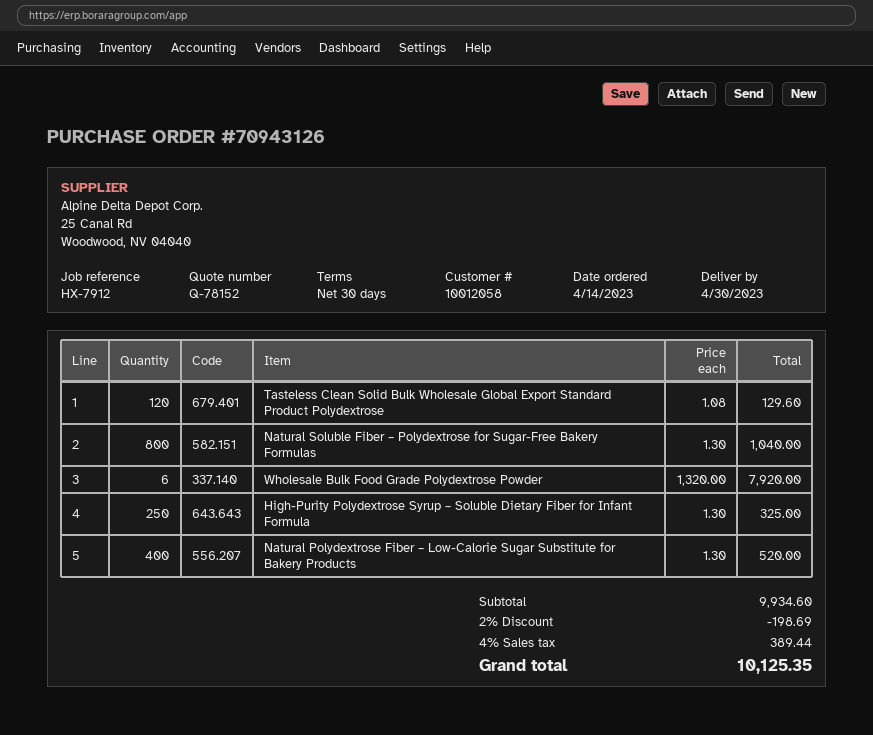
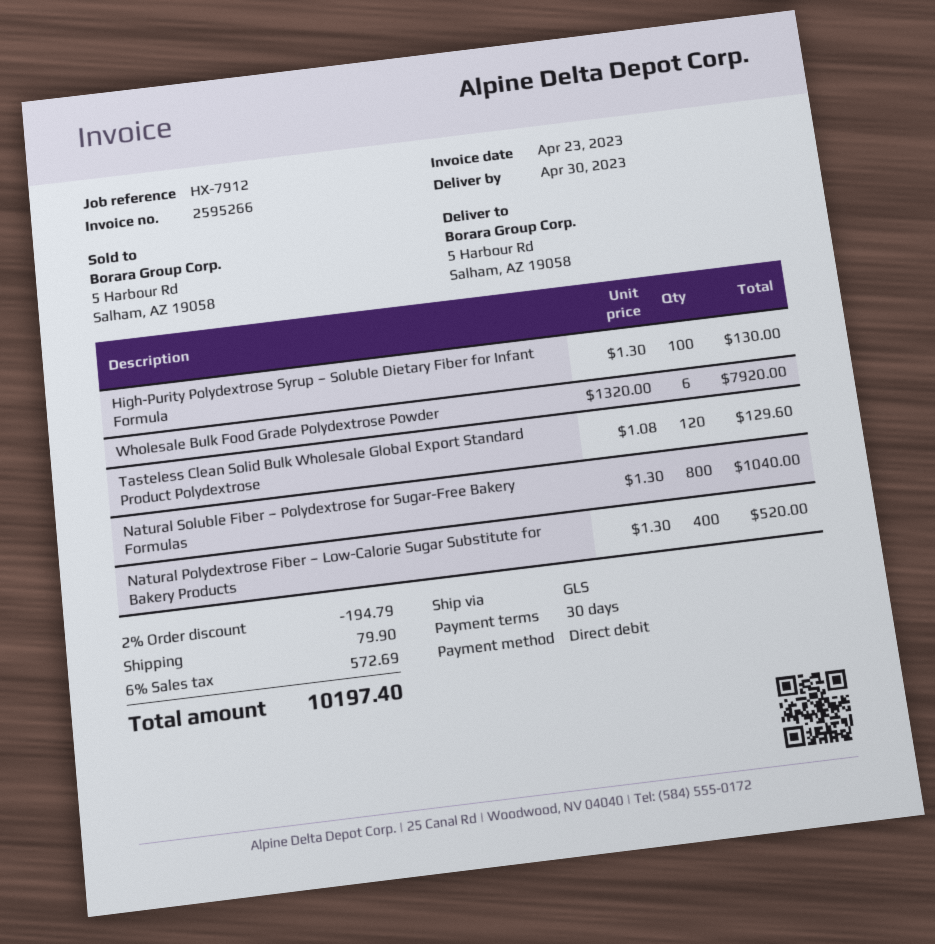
High-Purity Polydextrose Syrup – Soluble Dietary Fiber for Infant Formula: 250 x 1.30 = 325.00 -> 100 x 1.30 = 130.00
discount: 2% = 198.69 -> 2% = 194.79
shipping: none -> 79.90
tax: 4% = 389.44 -> 6% = 572.69
total: 10125.35 -> 10197.40

